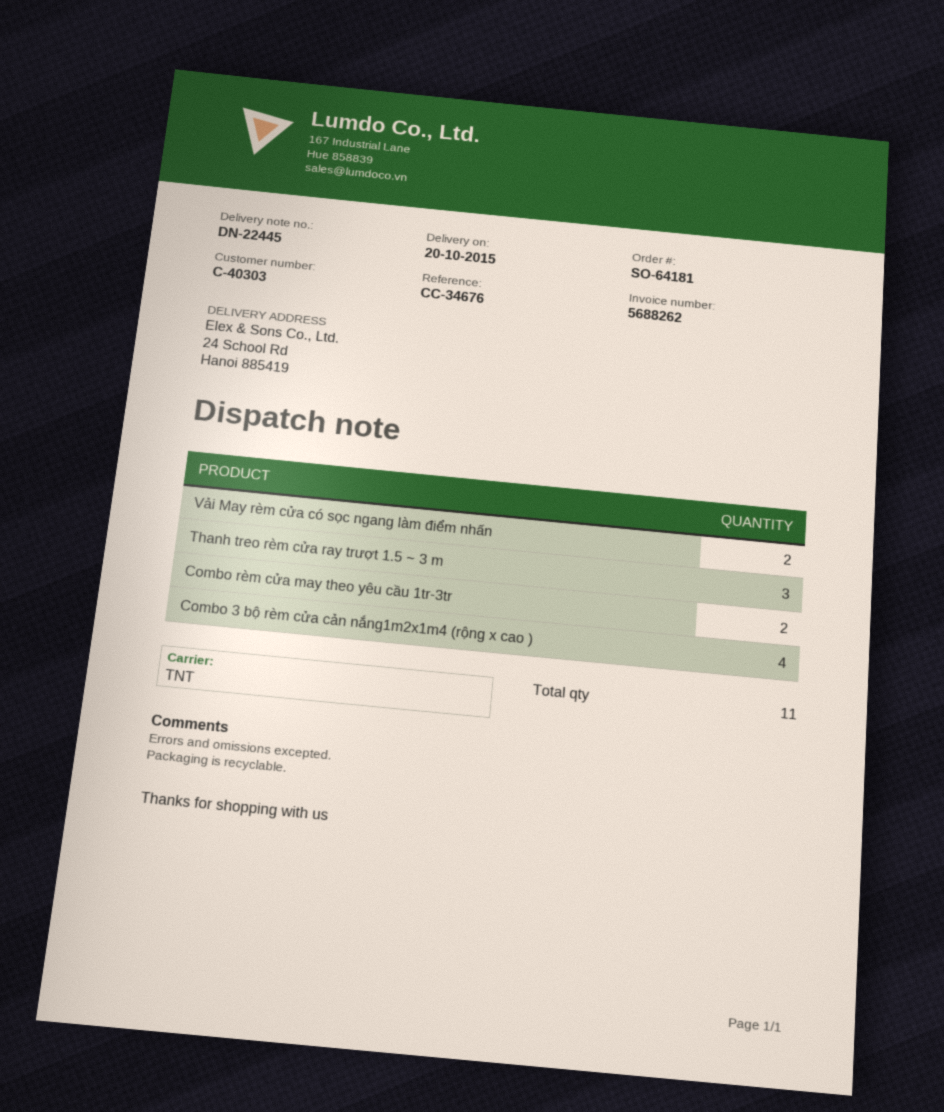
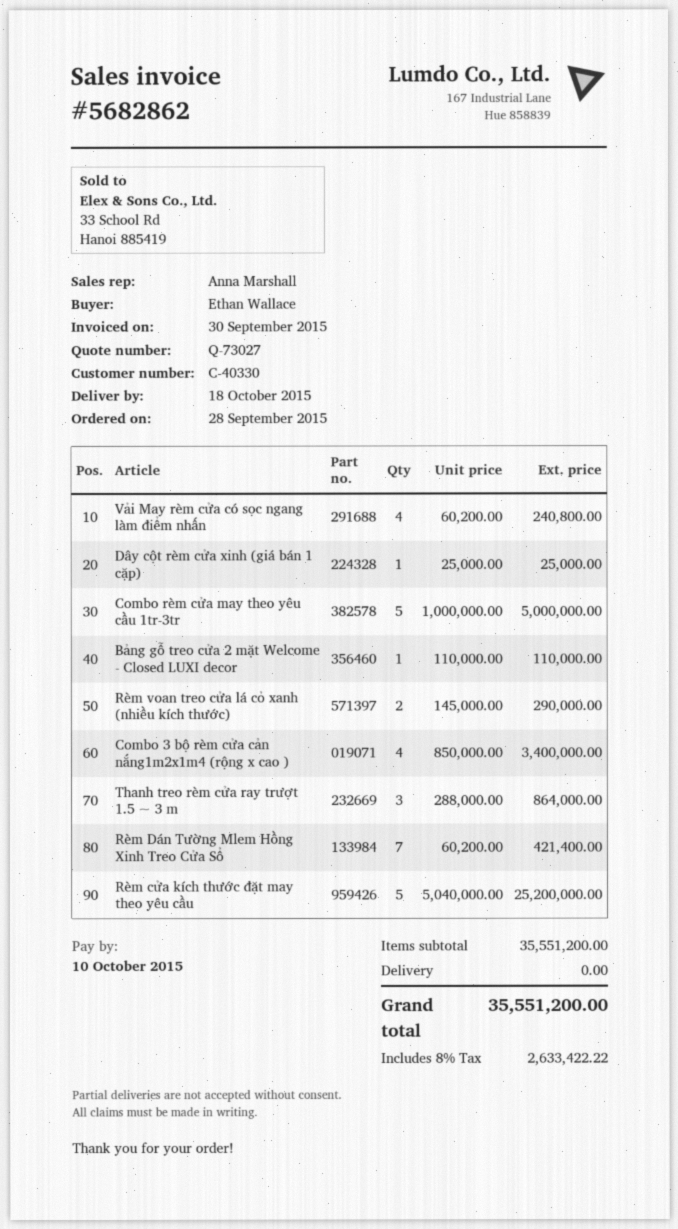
delivery date: 2015-10-20 -> 2015-10-18
invoice number: 5688262 -> 5682862
customer number: C-40303 -> C-40330
Vải May rèm cửa có sọc ngang làm điểm nhấn: 2 -> 4
Combo rèm cửa may theo yêu cầu 1tr-3tr: 2 -> 5
Dây cột rèm cửa xinh (giá bán 1 cặp): none -> 1
Bảng gỗ treo cửa 2 mặt Welcome - Closed LUXI decor: none -> 1
Rèm voan treo cửa lá cỏ xanh (nhiều kích thước): none -> 2
Rèm Dán Tường Mlem Hồng Xinh Treo Cửa Sổ: none -> 7
Rèm cửa kích thước đặt may theo yêu cầu: none -> 5

